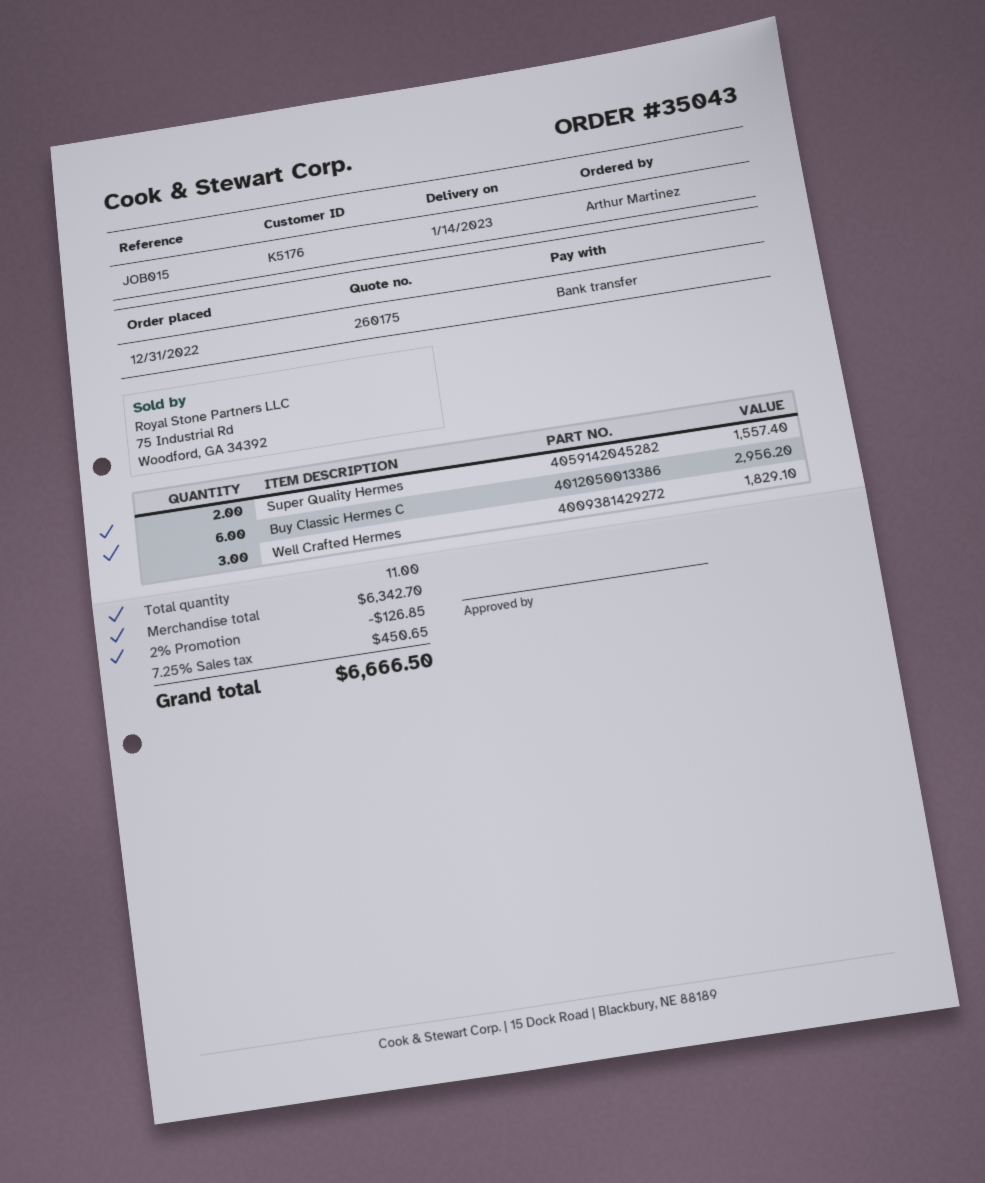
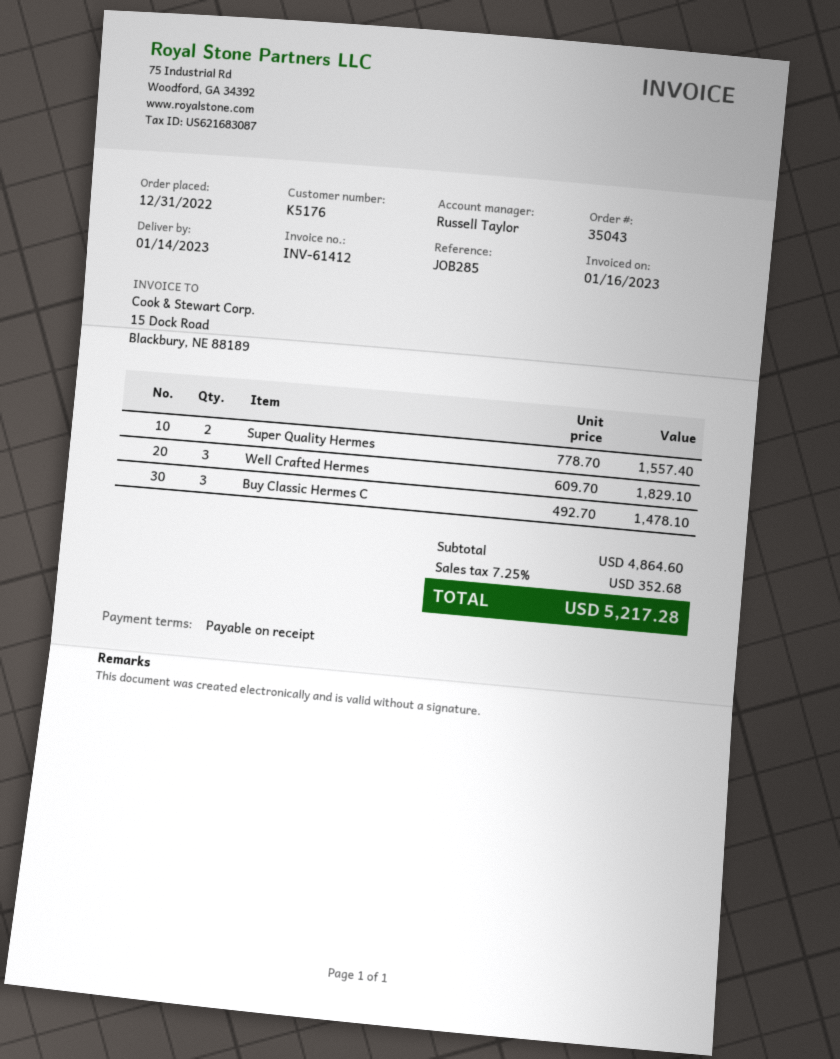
reference: JOB015 -> JOB285
Buy Classic Hermes C: 6 for 2956.20 -> 3 for 1478.10
subtotal: 6342.70 -> 4864.60
discount: 2% = 126.85 -> none
tax: 7.25% = 450.65 -> 7.25% = 352.68
total: 6666.50 -> 5217.28

